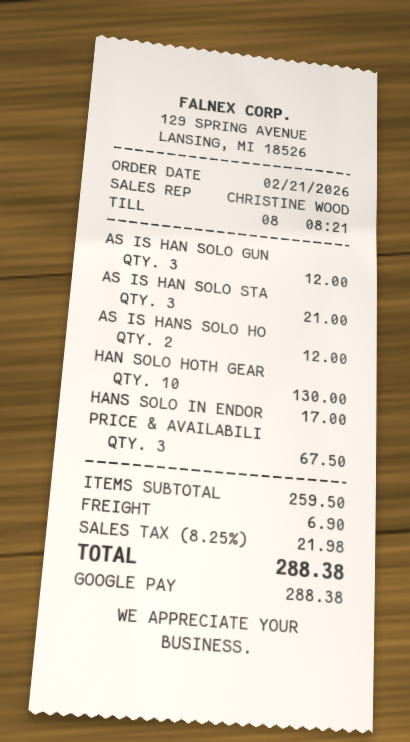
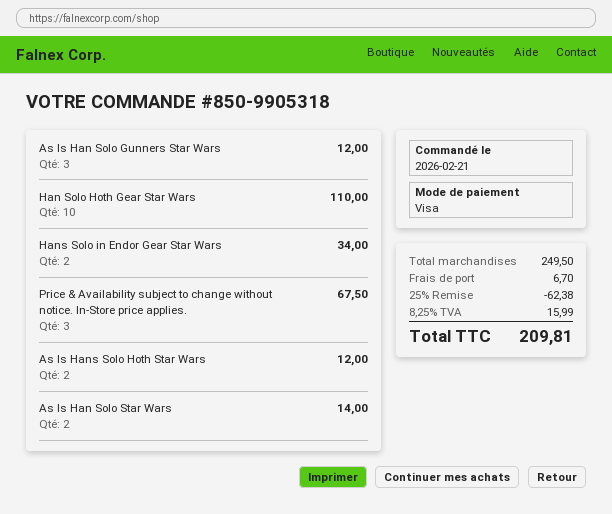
payment method: Google Pay -> Visa
AS IS HAN SOLO STA: 3 for 21.00 -> 2 for 14.00
HAN SOLO HOTH GEAR: 10 for 130.00 -> 10 for 110.00
HANS SOLO IN ENDOR: 1 for 17.00 -> 2 for 34.00
subtotal: 259.50 -> 249.50
discount: none -> 25% = 62.38
shipping: 6.90 -> 6.70
tax: 8.25% = 21.98 -> 8.25% = 15.99
total: 288.38 -> 209.81

